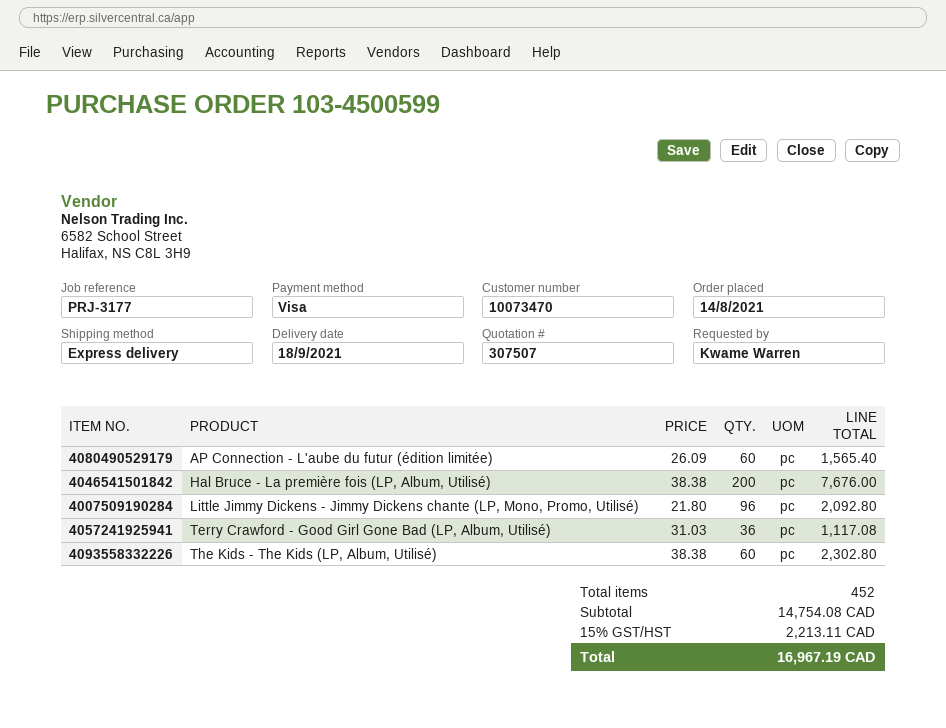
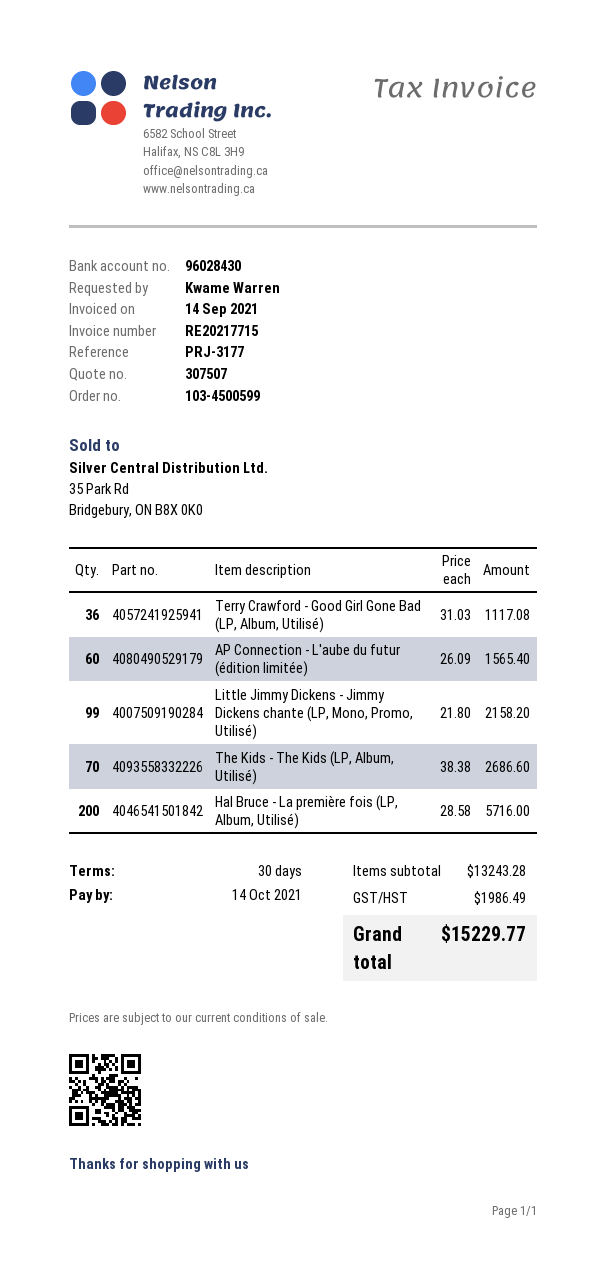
Hal Bruce - La première fois (LP, Album, Utilisé): 200 x 38.38 = 7676.00 -> 200 x 28.58 = 5716.00
Little Jimmy Dickens - Jimmy Dickens chante (LP, Mono, Promo, Utilisé): 96 x 21.80 = 2092.80 -> 99 x 21.80 = 2158.20
The Kids - The Kids (LP, Album, Utilisé): 60 x 38.38 = 2302.80 -> 70 x 38.38 = 2686.60
subtotal: 14754.08 -> 13243.28
tax: 2213.11 -> 1986.49
total: 16967.19 -> 15229.77

